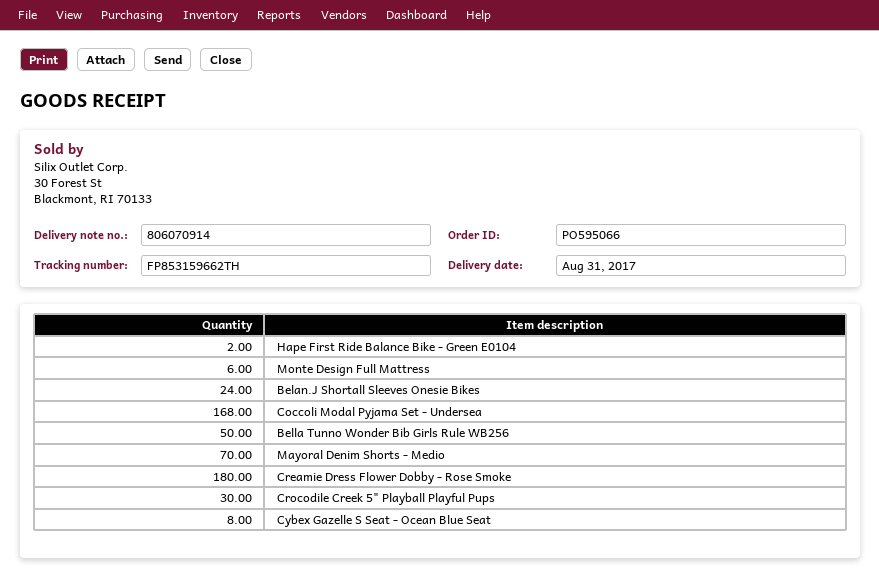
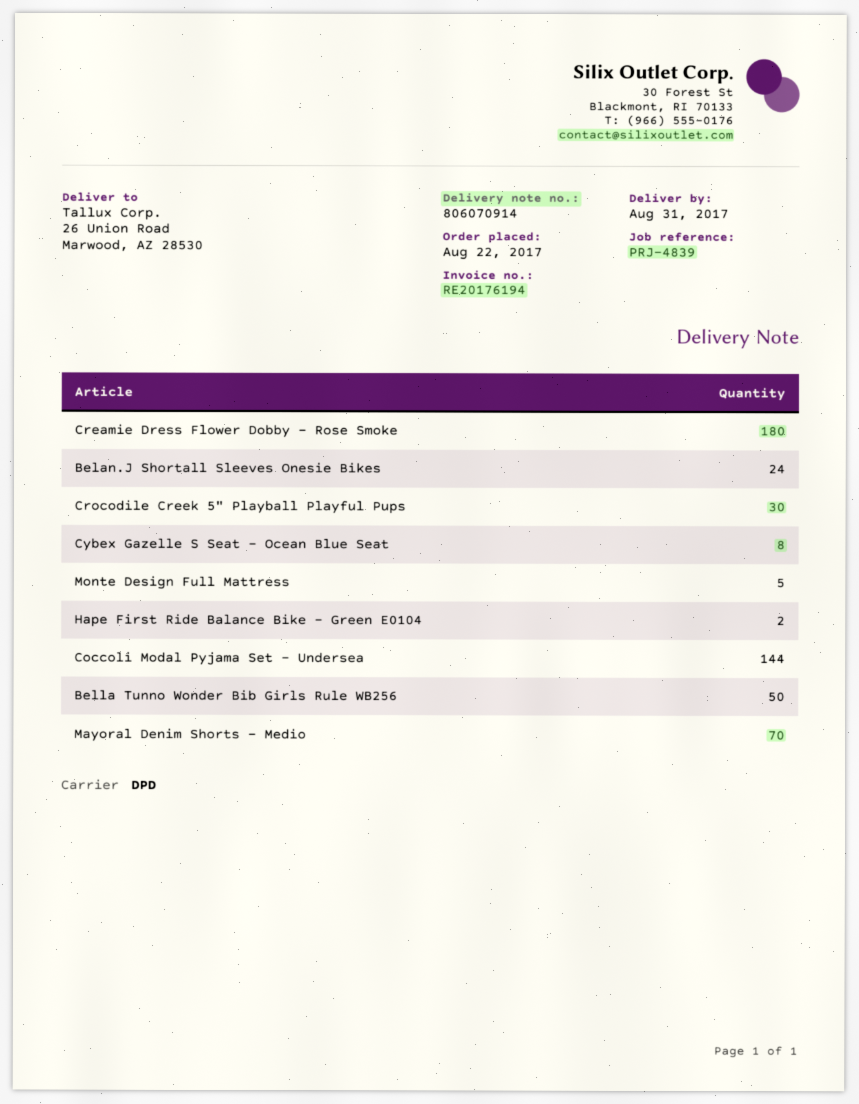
Monte Design Full Mattress: 6 -> 5
Coccoli Modal Pyjama Set - Undersea: 168 -> 144

